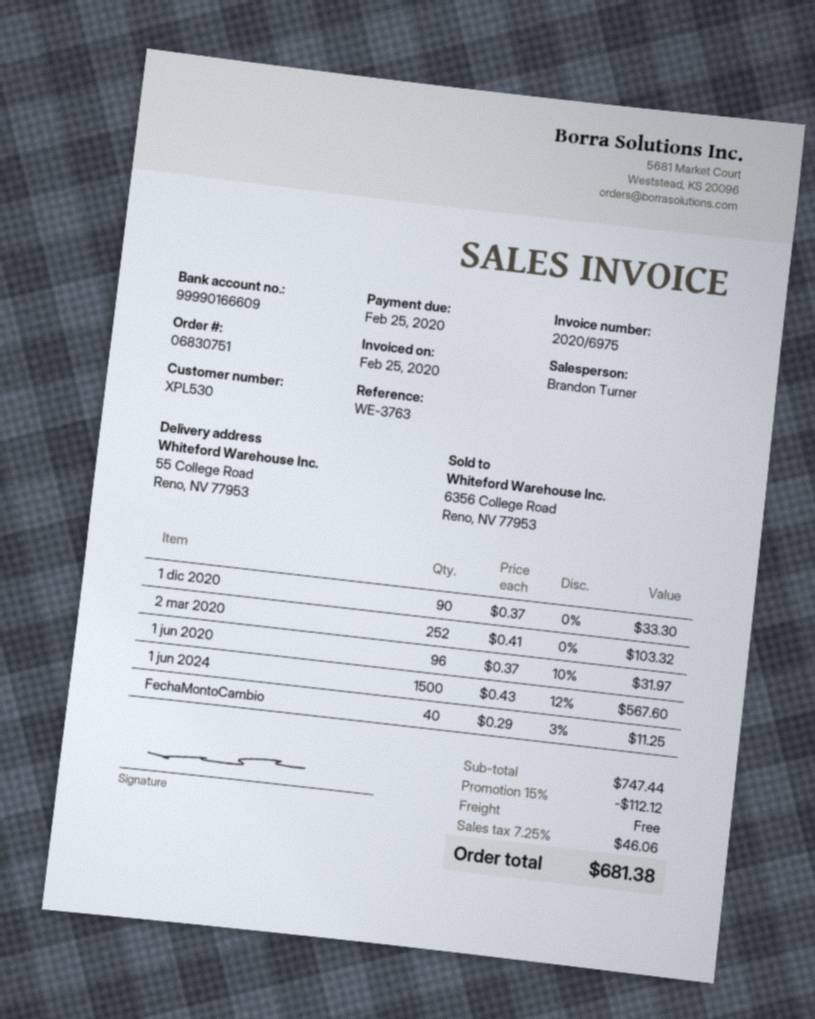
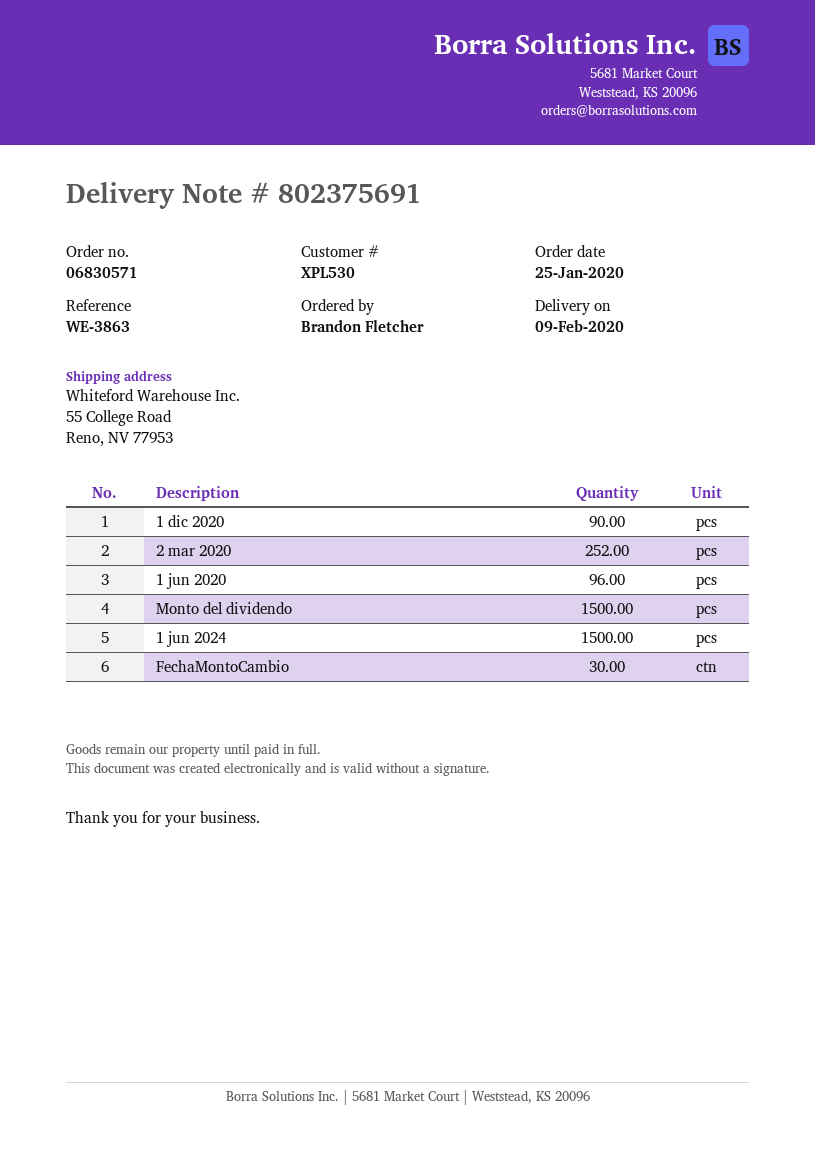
order number: 06830751 -> 06830571
reference: WE-3763 -> WE-3863
FechaMontoCambio: 40 -> 30
Monto del dividendo: none -> 1500

